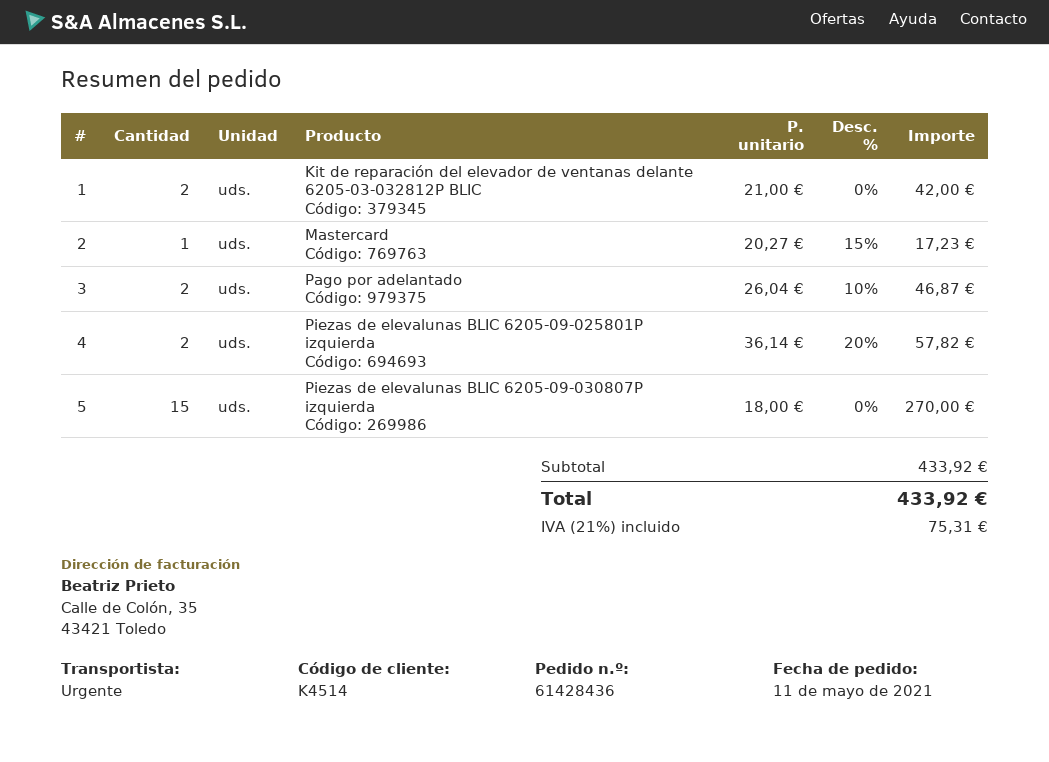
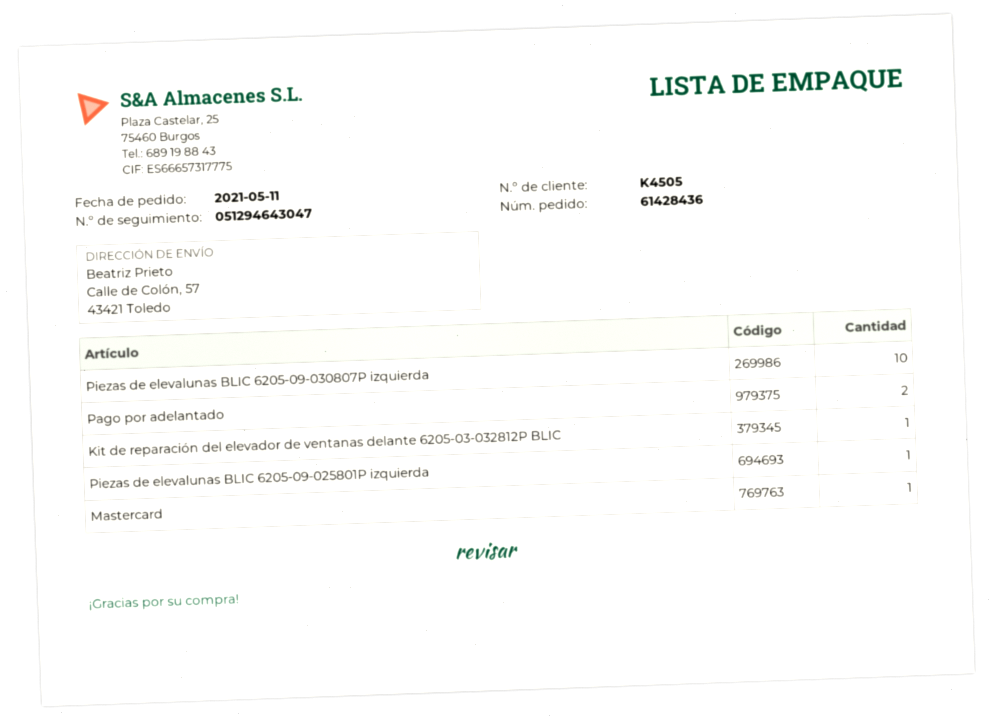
customer number: K4514 -> K4505
Kit de reparación del elevador de ventanas delante 6205-03-032812P BLIC: 2 -> 1
Piezas de elevalunas BLIC 6205-09-025801P izquierda: 2 -> 1
Piezas de elevalunas BLIC 6205-09-030807P izquierda: 15 -> 10

